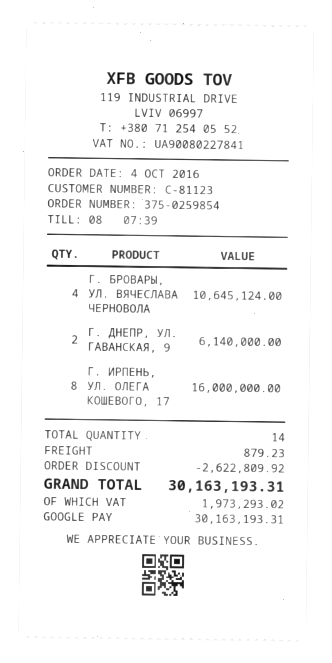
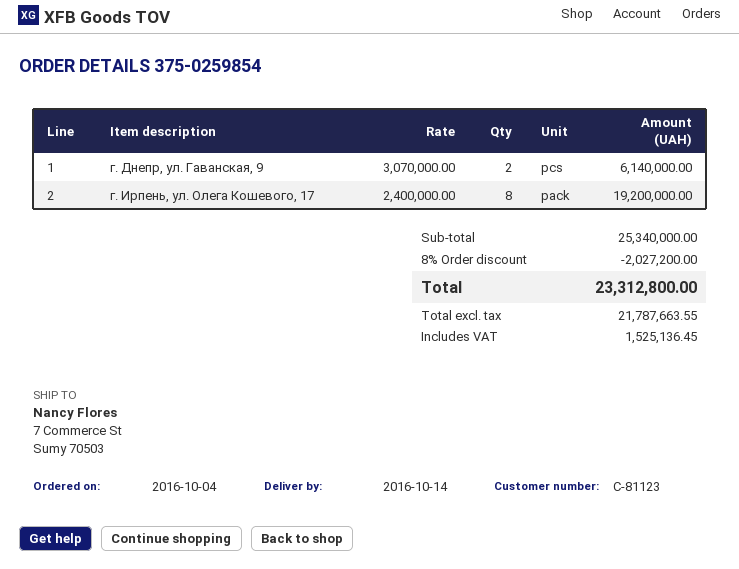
Г. БРОВАРЫ, УЛ. ВЯЧЕСЛАВА ЧЕРНОВОЛА: 4 for 10645124.00 -> none
Г. ИРПЕНЬ, УЛ. ОЛЕГА КОШЕВОГО, 17: 8 for 16000000.00 -> 8 for 19200000.00
discount: 2622809.92 -> 2027200.00
shipping: 879.23 -> none
tax: 1973293.02 -> 1525136.45
total: 30163193.31 -> 23312800.00

